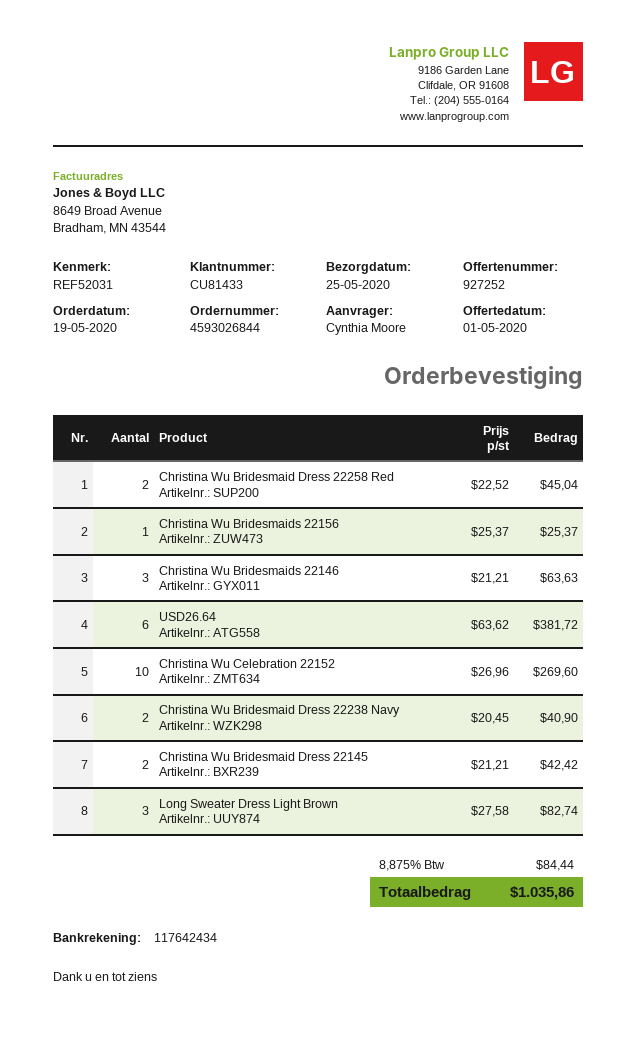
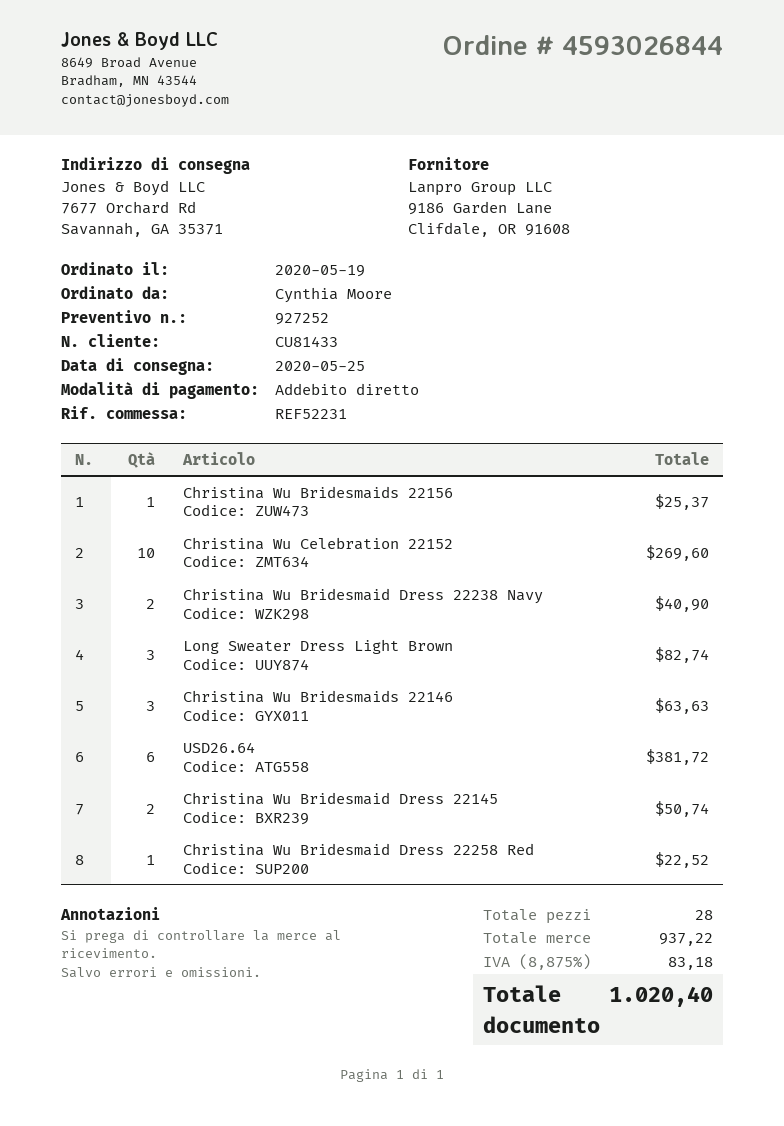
reference: REF52031 -> REF52231
Christina Wu Bridesmaid Dress 22258 Red: 2 for 45.04 -> 1 for 22.52
Christina Wu Bridesmaid Dress 22145: 2 for 42.42 -> 2 for 50.74
tax: 8.875% = 84.44 -> 8.875% = 83.18
total: 1035.86 -> 1020.40

